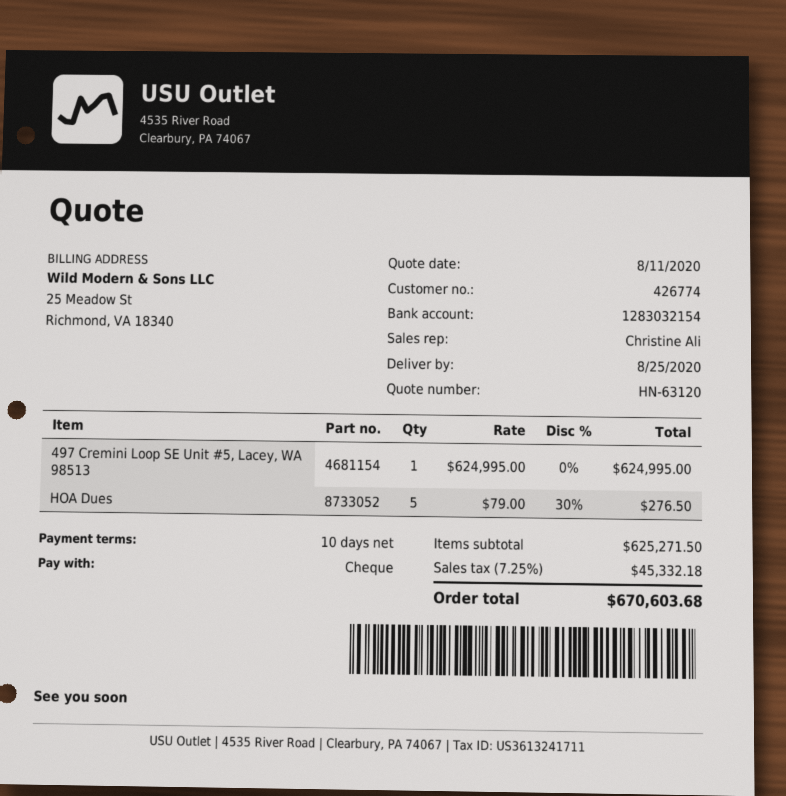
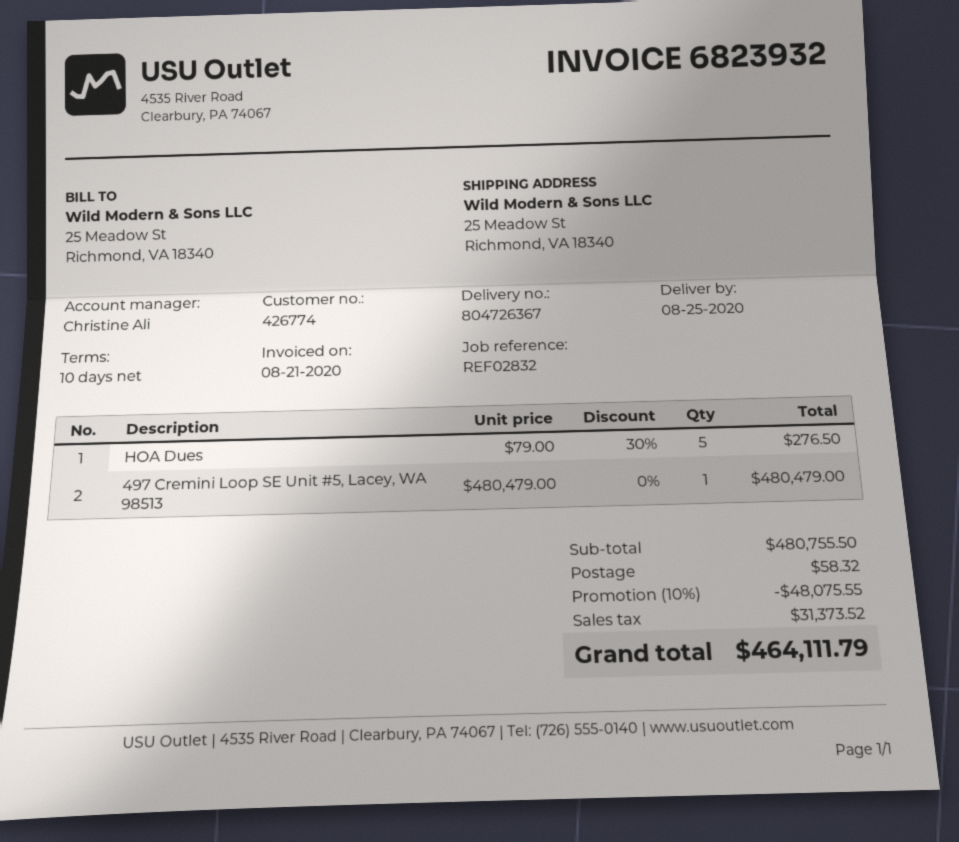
497 Cremini Loop SE Unit #5, Lacey, WA 98513: 1 x 624995.00 = 624995.00 -> 1 x 480479.00 = 480479.00
subtotal: 625271.50 -> 480755.50
discount: none -> 10% = 48075.55
shipping: none -> 58.32
tax: 45332.18 -> 31373.52
total: 670603.68 -> 464111.79

